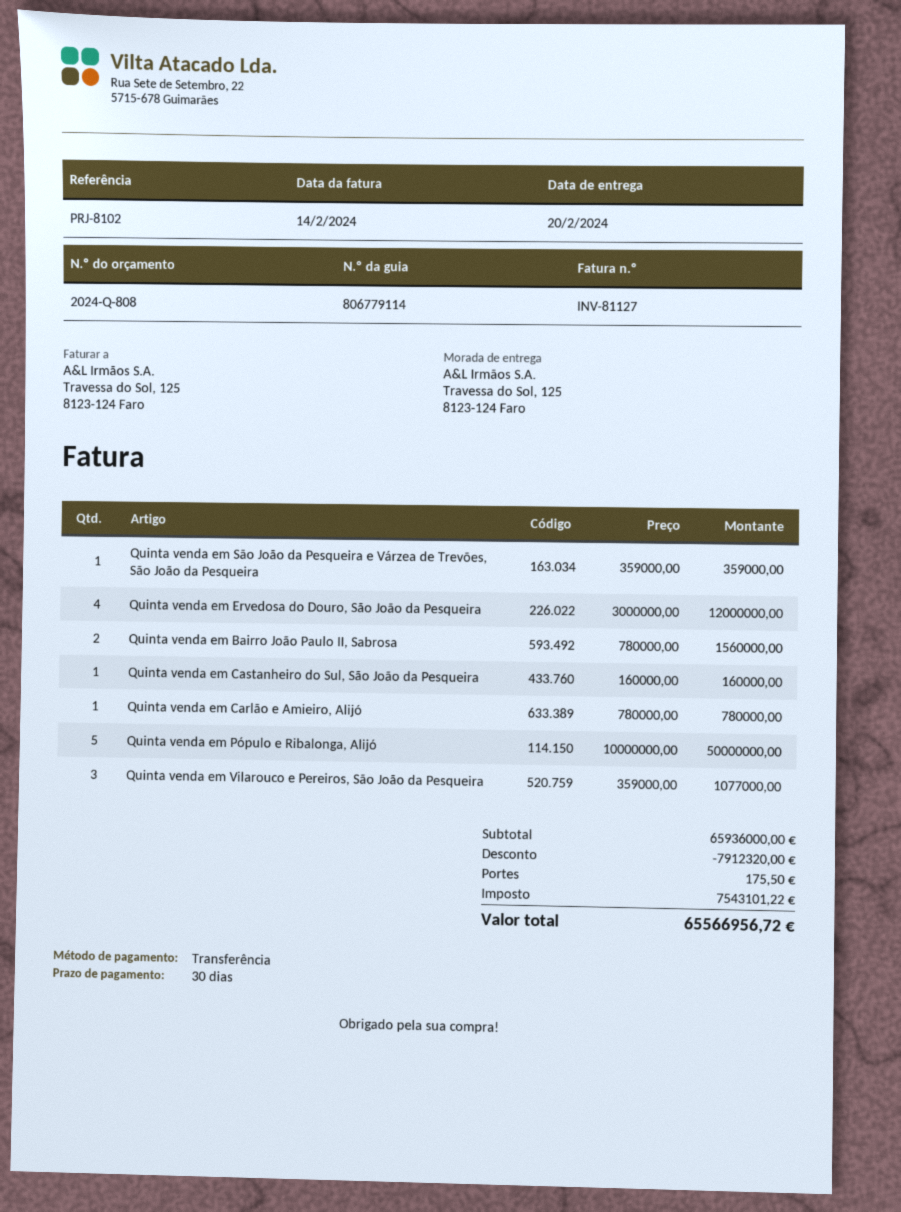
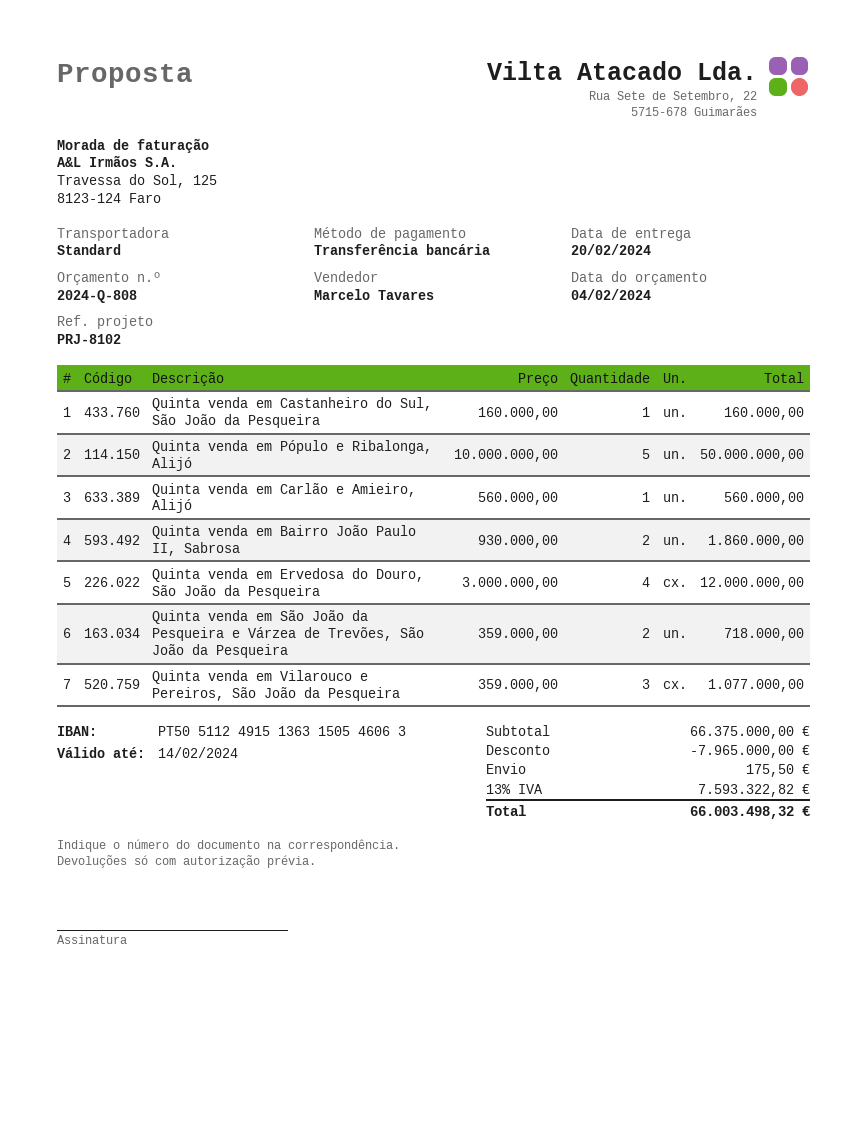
Quinta venda em São João da Pesqueira e Várzea de Trevões, São João da Pesqueira: 1 x 359000.00 = 359000.00 -> 2 x 359000.00 = 718000.00
Quinta venda em Bairro João Paulo II, Sabrosa: 2 x 780000.00 = 1560000.00 -> 2 x 930000.00 = 1860000.00
Quinta venda em Carlão e Amieiro, Alijó: 1 x 780000.00 = 780000.00 -> 1 x 560000.00 = 560000.00
subtotal: 65936000.00 -> 66375000.00
discount: 7912320.00 -> 7965000.00
tax: 7543101.22 -> 7593322.82
total: 65566956.72 -> 66003498.32

